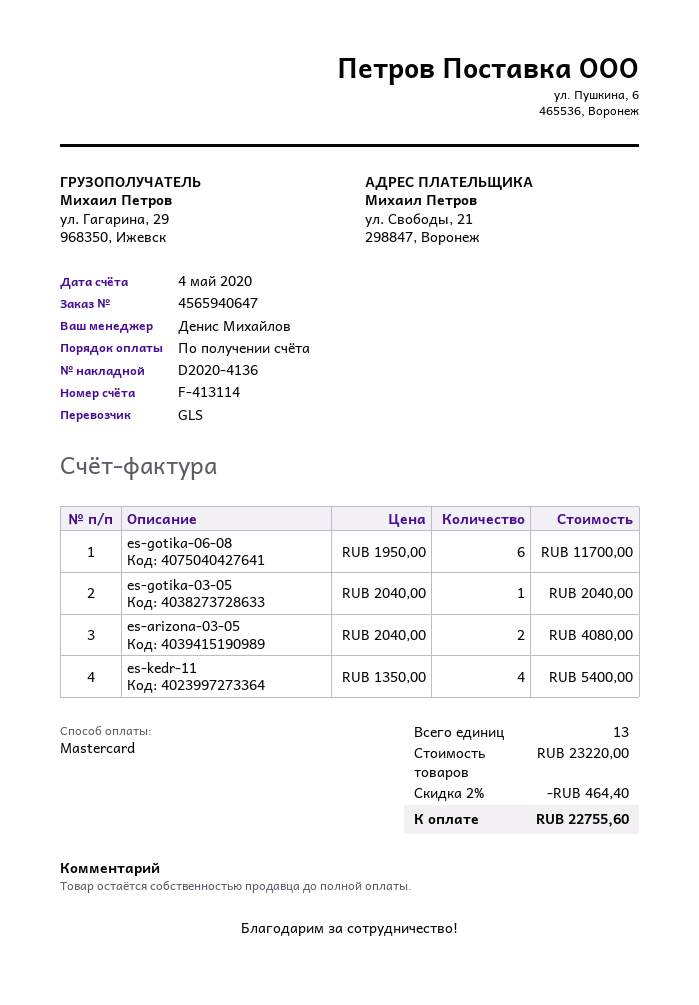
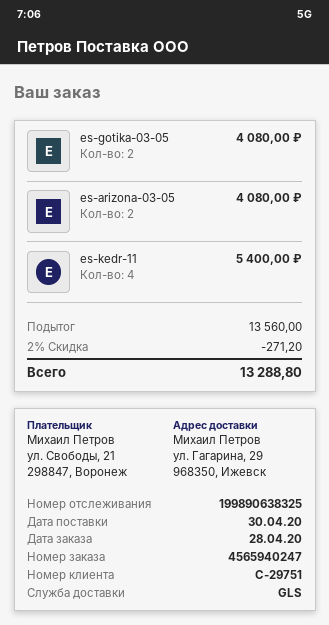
order number: 4565940647 -> 4565940247
es-gotika-06-08: 6 for 11700.00 -> none
es-gotika-03-05: 1 for 2040.00 -> 2 for 4080.00
subtotal: 23220.00 -> 13560.00
discount: 2% = 464.40 -> 2% = 271.20
total: 22755.60 -> 13288.80

